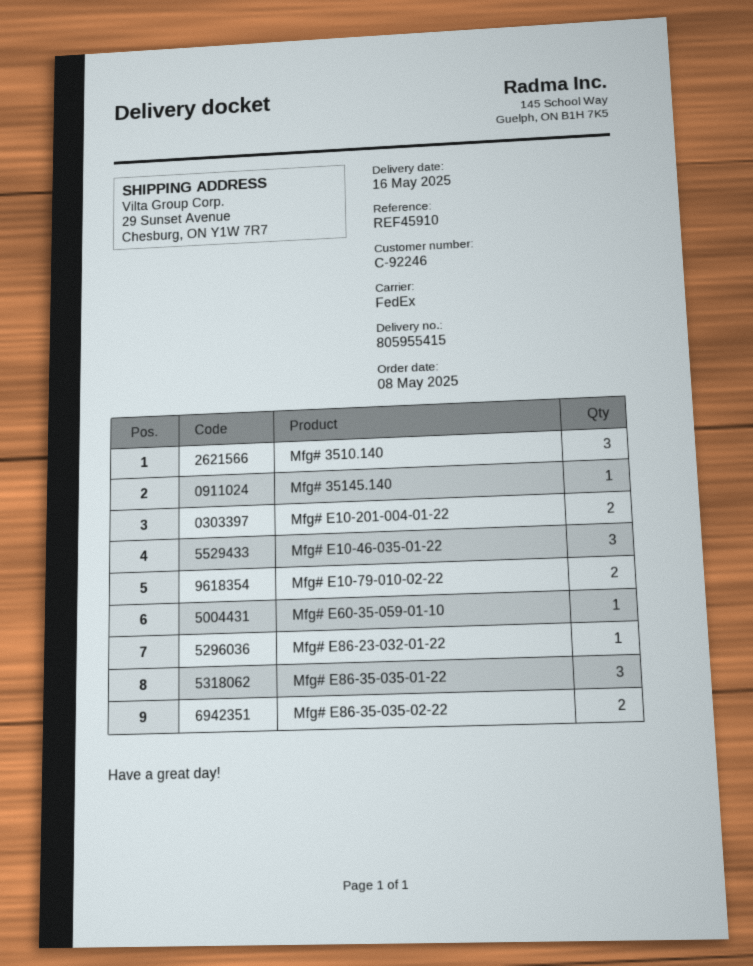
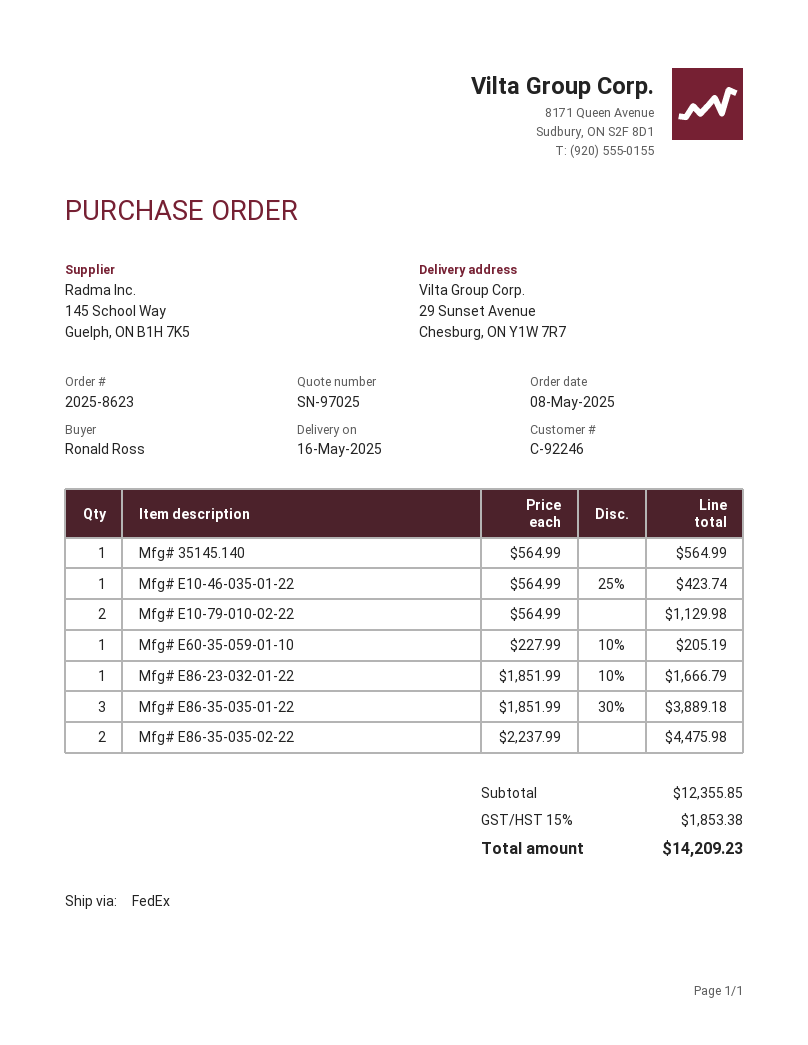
Mfg# 3510.140: 3 -> none
Mfg# E10-201-004-01-22: 2 -> none
Mfg# E10-46-035-01-22: 3 -> 1

